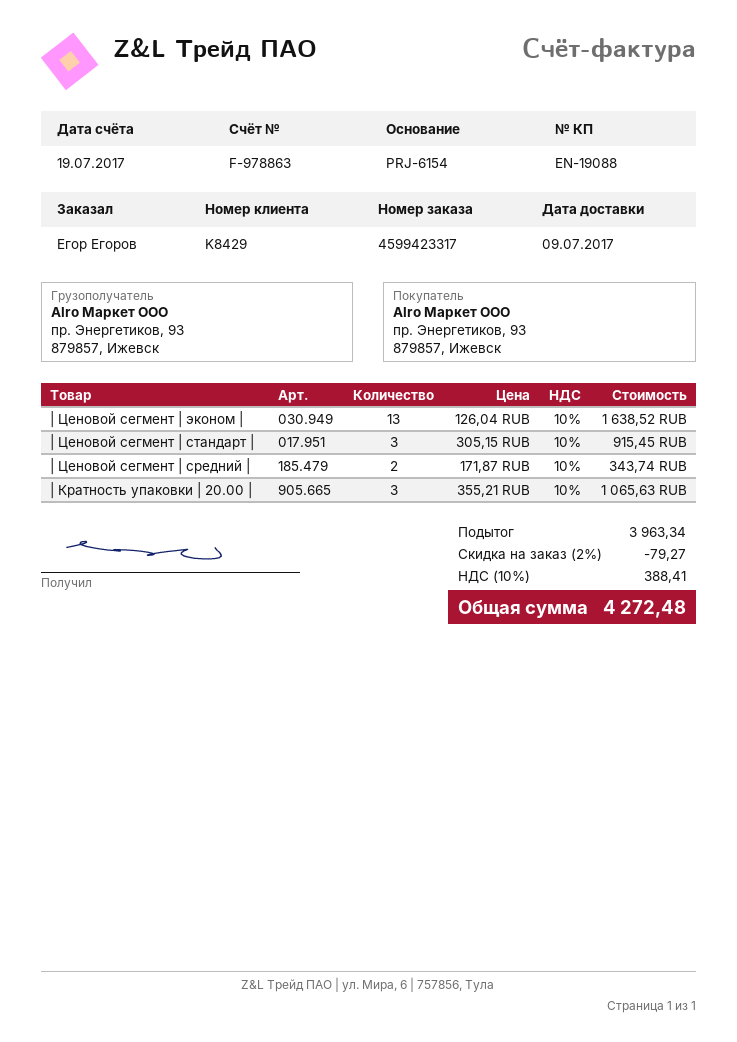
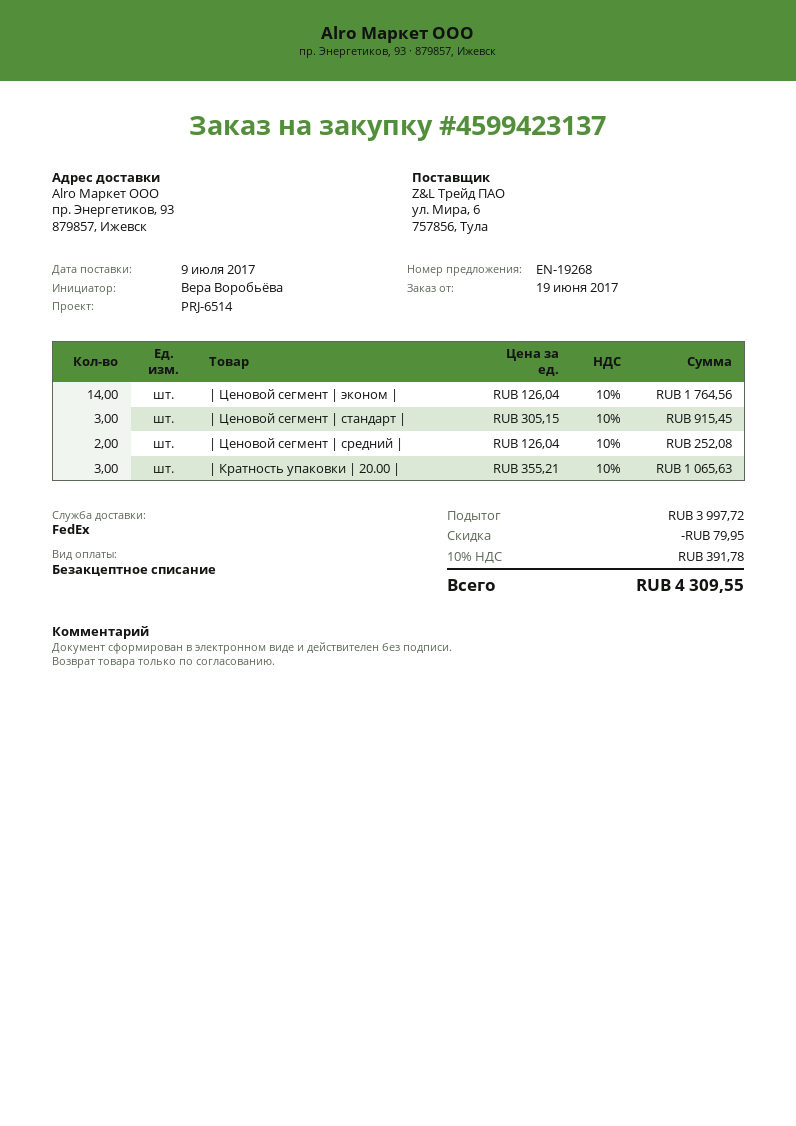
quote number: EN-19088 -> EN-19268
order number: 4599423317 -> 4599423137
reference: PRJ-6154 -> PRJ-6514
ordered by: Егор Егоров -> Вера Воробьёва
| Ценовой сегмент | эконом |: 13 x 126.04 = 1638.52 -> 14 x 126.04 = 1764.56
| Ценовой сегмент | средний |: 2 x 171.87 = 343.74 -> 2 x 126.04 = 252.08
subtotal: 3963.34 -> 3997.72
discount: 79.27 -> 79.95
tax: 10% = 388.41 -> 10% = 391.78
total: 4272.48 -> 4309.55

